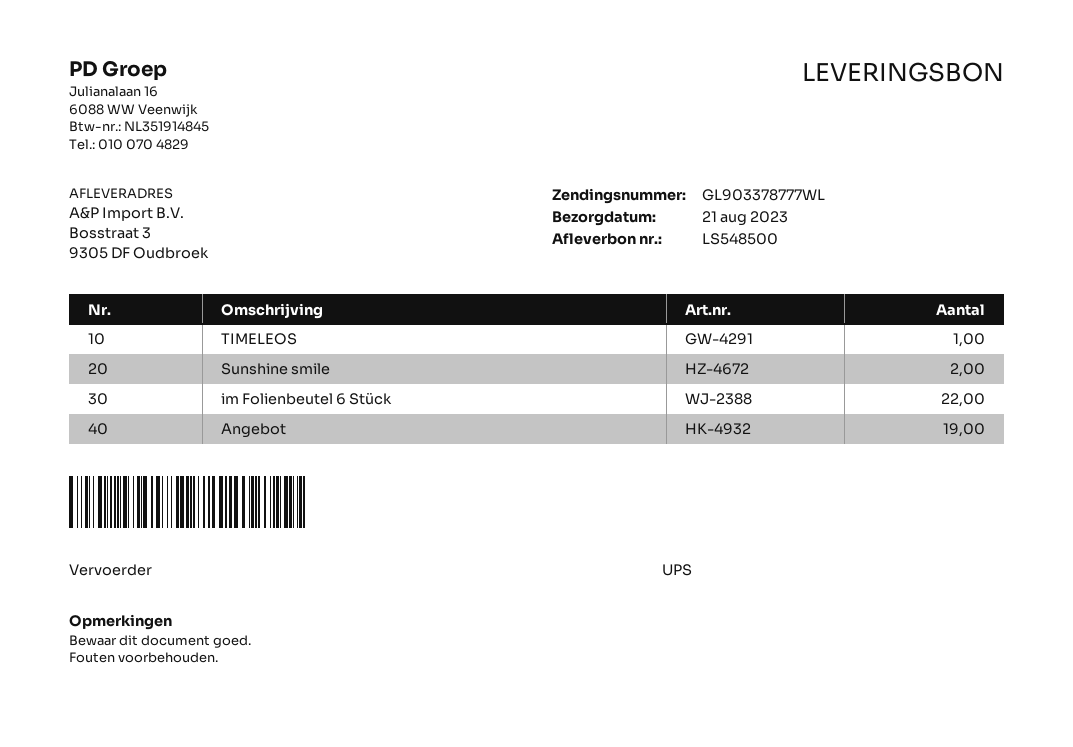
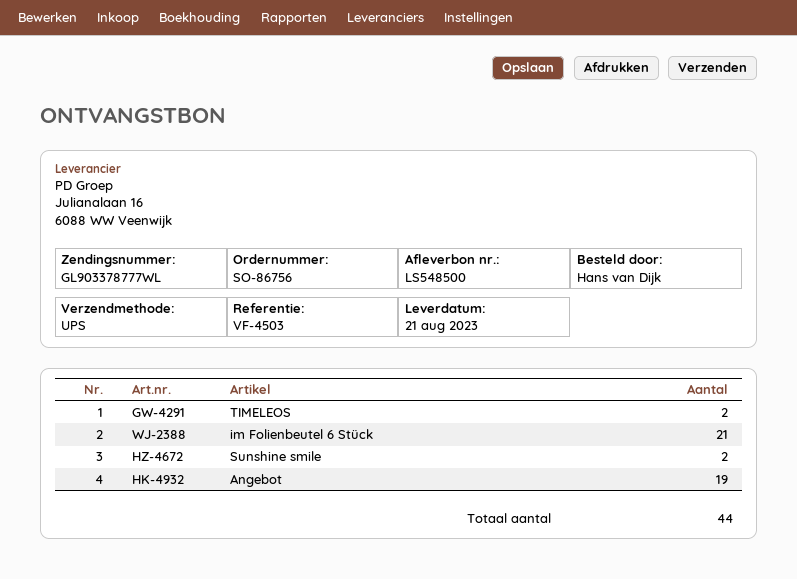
TIMELEOS: 1 -> 2
im Folienbeutel 6 Stück: 22 -> 21

